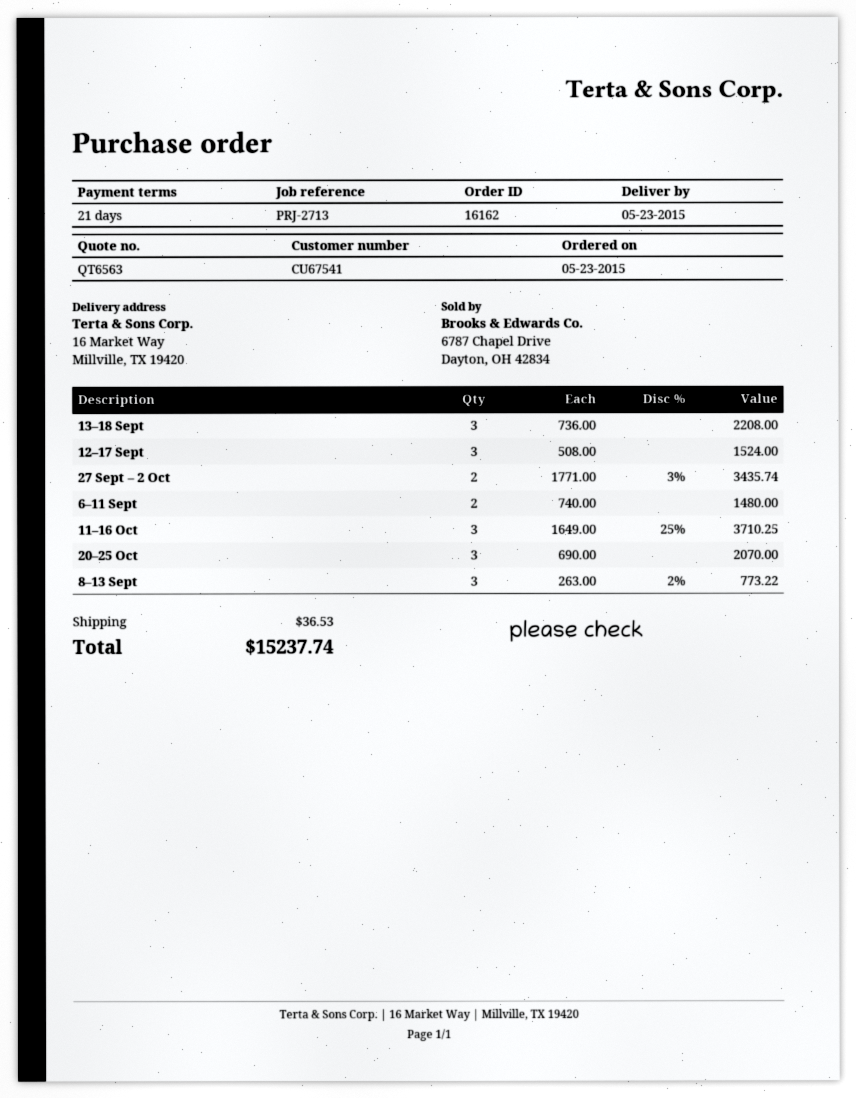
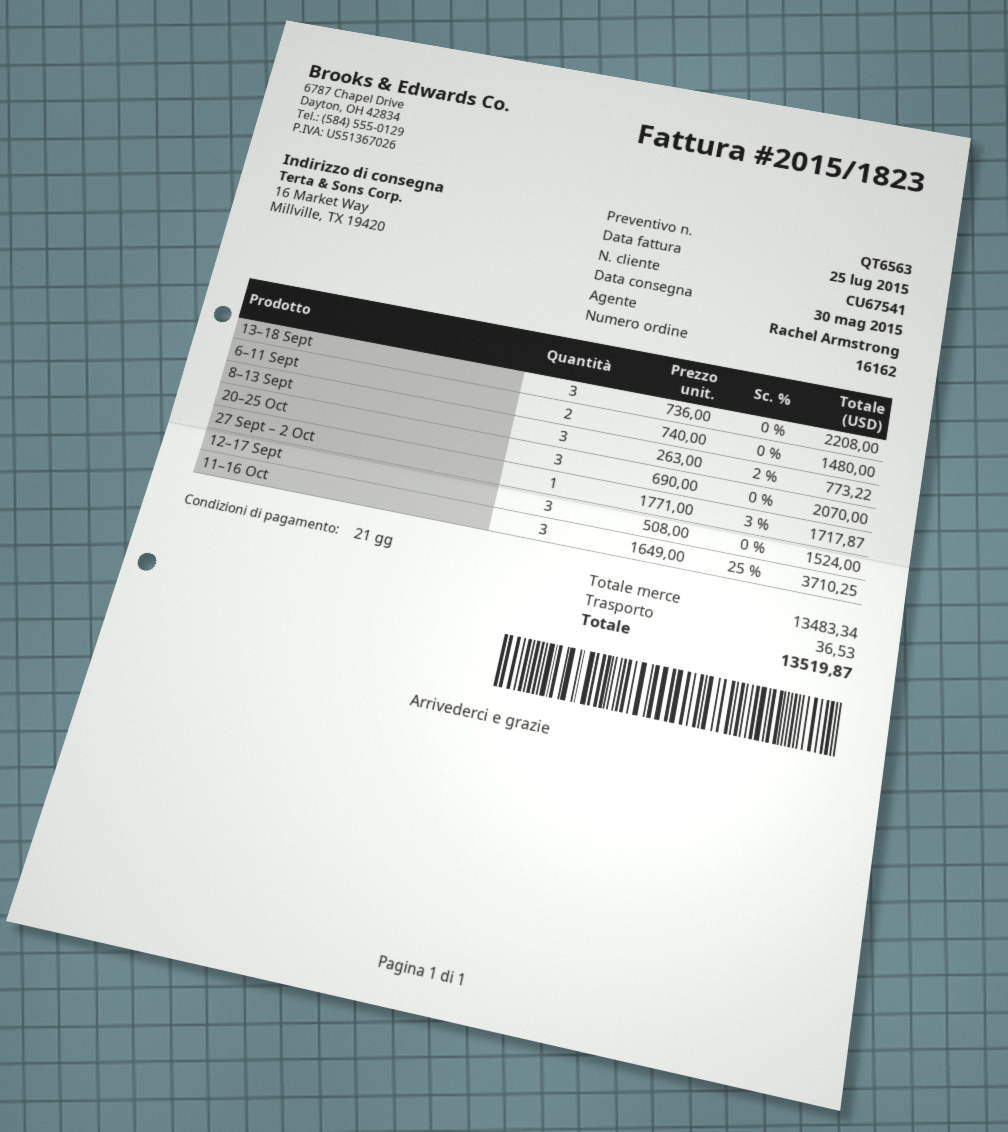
delivery date: 2015-05-23 -> 2015-05-30
27 Sept – 2 Oct: 2 x 1771.00 - 3% = 3435.74 -> 1 x 1771.00 - 3% = 1717.87
total: 15237.74 -> 13519.87

